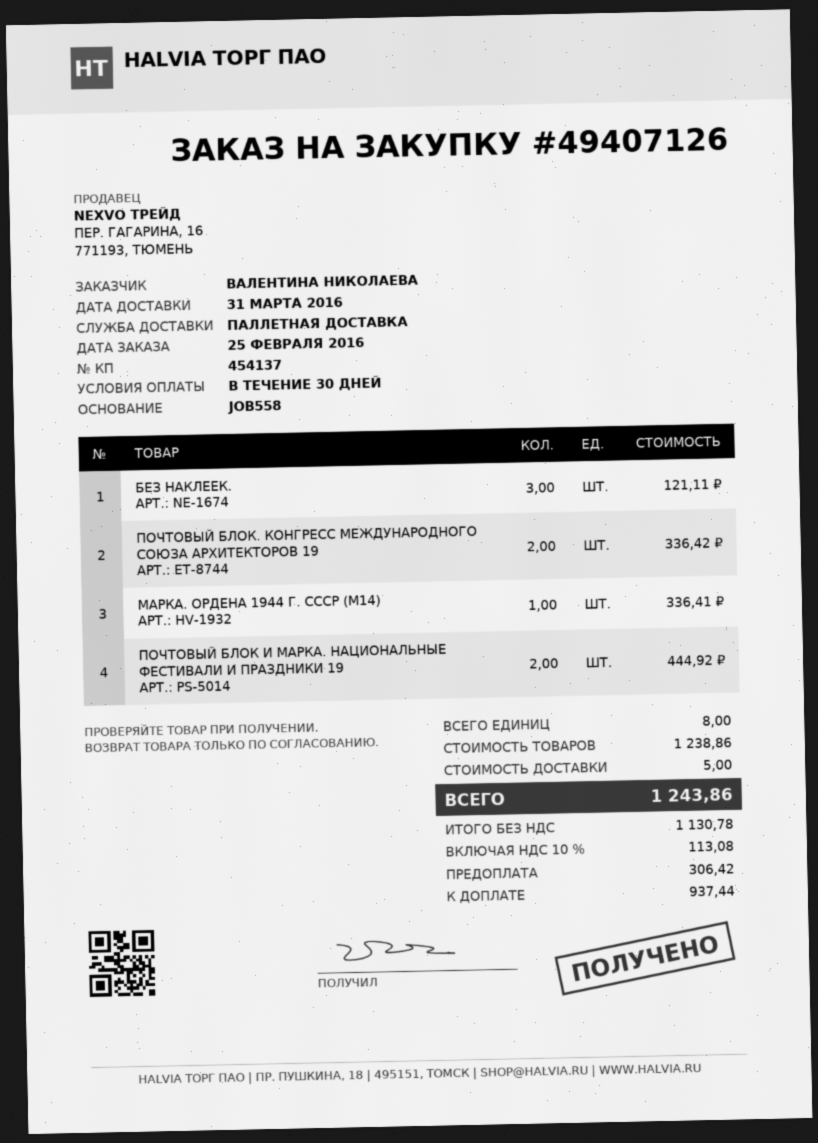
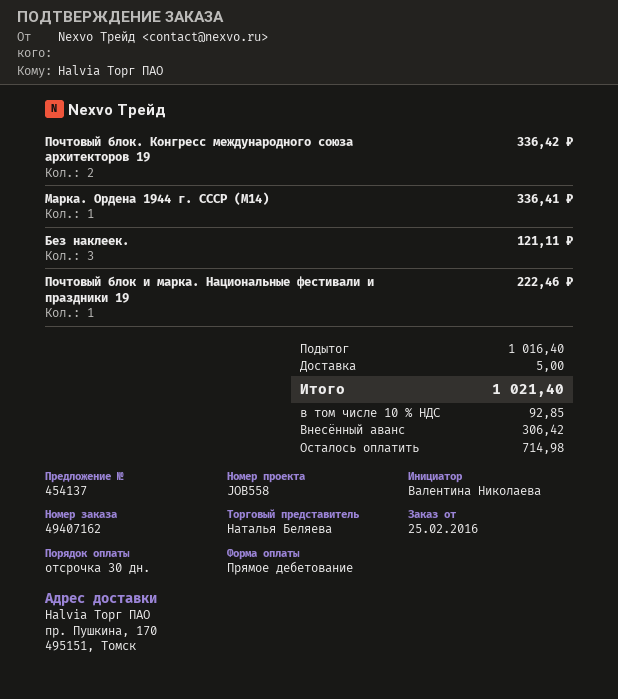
order number: 49407126 -> 49407162
ПОЧТОВЫЙ БЛОК И МАРКА. НАЦИОНАЛЬНЫЕ ФЕСТИВАЛИ И ПРАЗДНИКИ 19: 2 for 444.92 -> 1 for 222.46
subtotal: 1238.86 -> 1016.40
tax: 10% = 113.08 -> 10% = 92.85
total: 1243.86 -> 1021.40
balance: 937.44 -> 714.98

